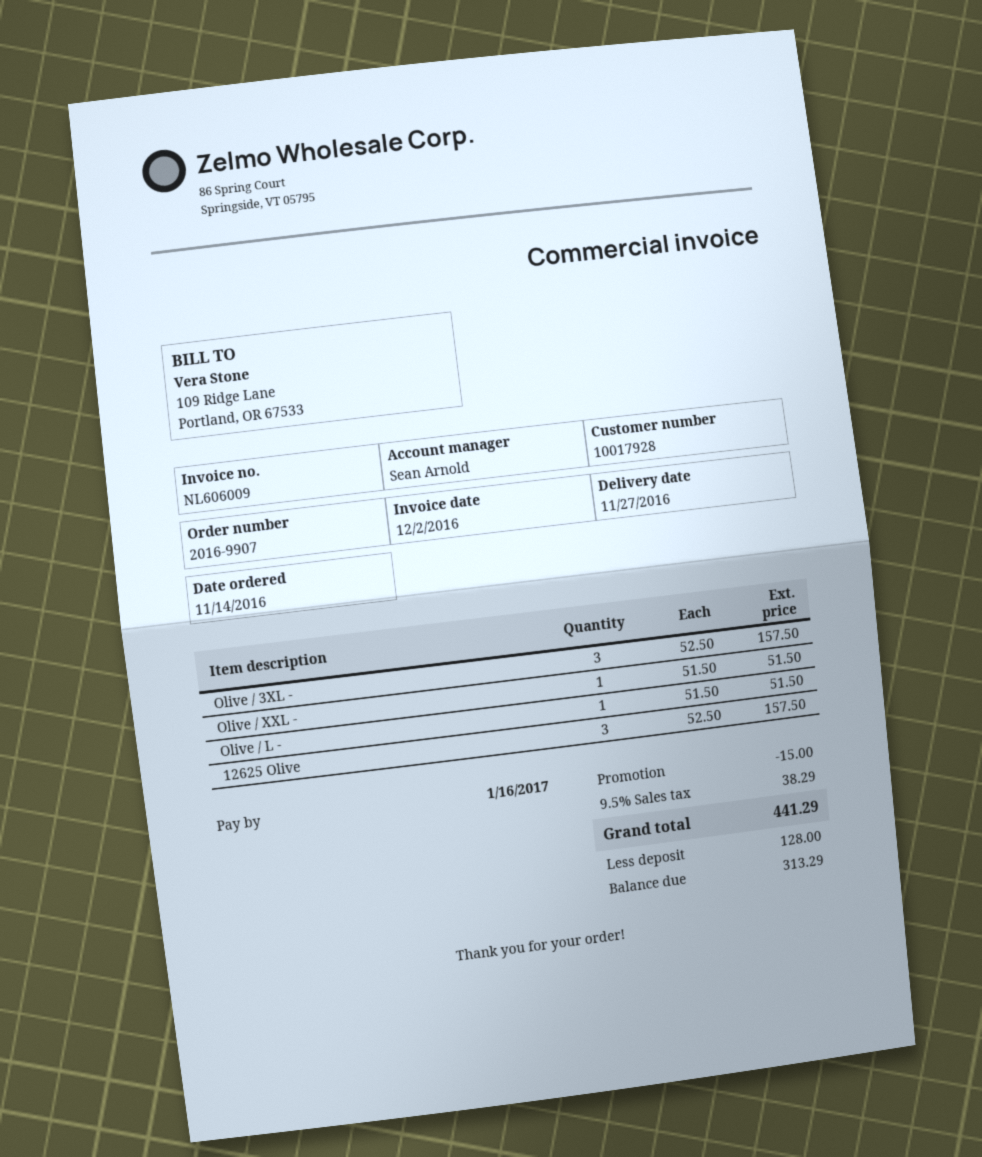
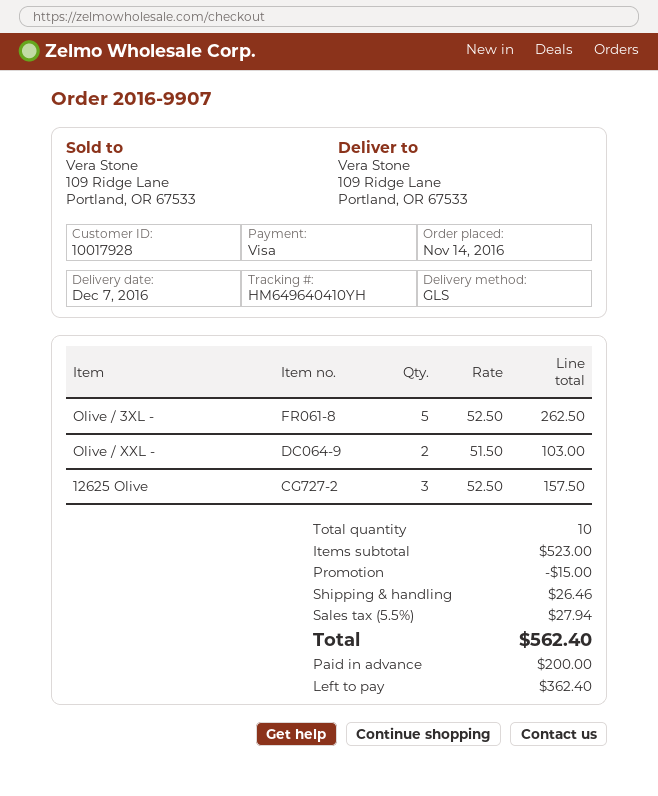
delivery date: 2016-11-27 -> 2016-12-07
Olive / 3XL -: 3 x 52.50 = 157.50 -> 5 x 52.50 = 262.50
Olive / XXL -: 1 x 51.50 = 51.50 -> 2 x 51.50 = 103.00
Olive / L -: 1 x 51.50 = 51.50 -> none
shipping: none -> 26.46
tax: 9.5% = 38.29 -> 5.5% = 27.94
total: 441.29 -> 562.40
deposit: 128.00 -> 200.00
balance: 313.29 -> 362.40

